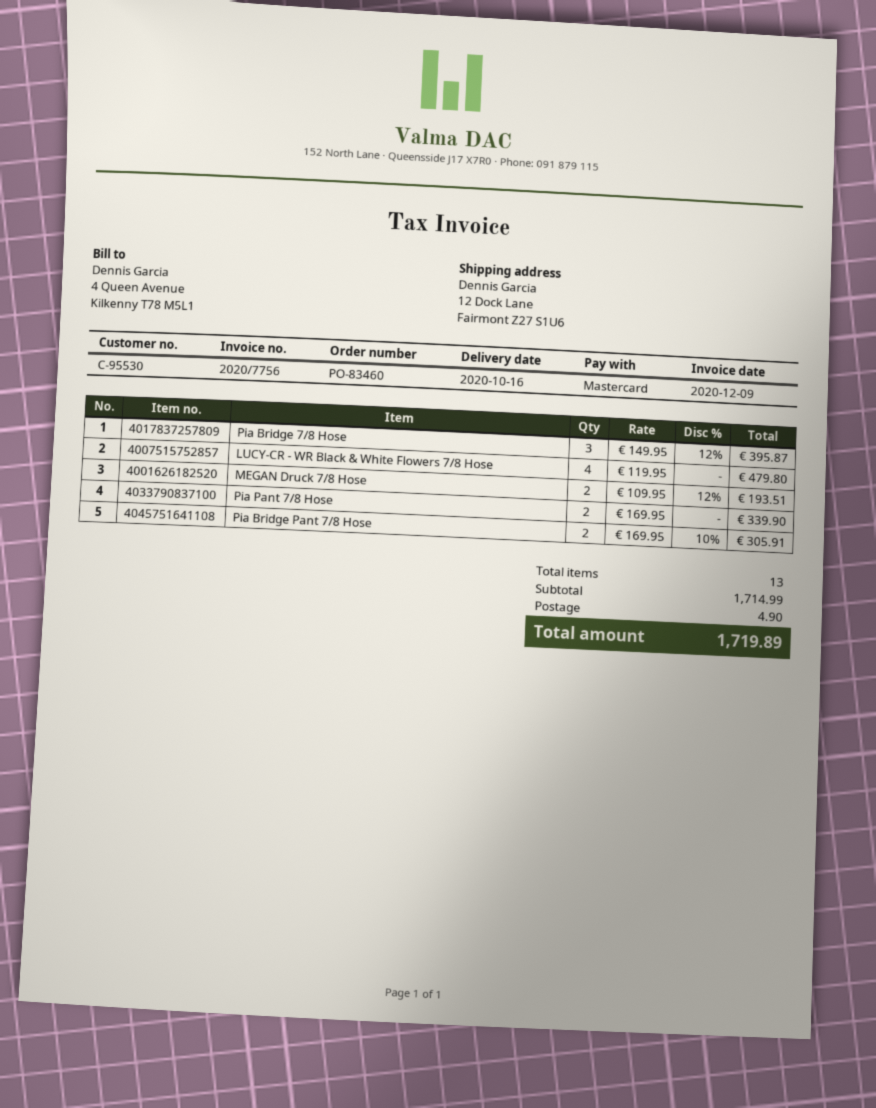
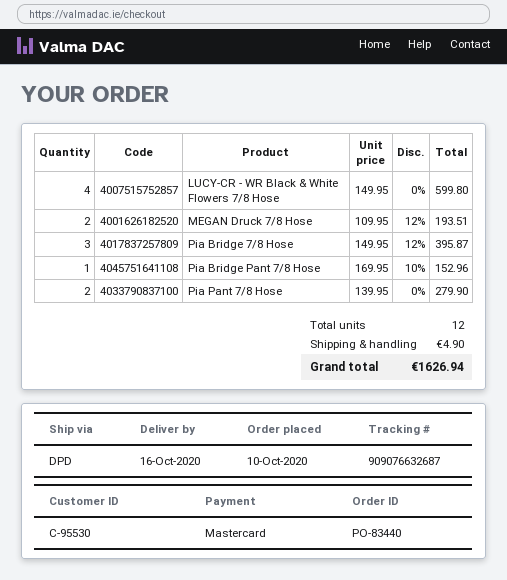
order number: PO-83460 -> PO-83440
LUCY-CR - WR Black & White Flowers 7/8 Hose: 4 x 119.95 = 479.80 -> 4 x 149.95 = 599.80
Pia Pant 7/8 Hose: 2 x 169.95 = 339.90 -> 2 x 139.95 = 279.90
Pia Bridge Pant 7/8 Hose: 2 x 169.95 - 10% = 305.91 -> 1 x 169.95 - 10% = 152.96
total quantity: 13 -> 12
total: 1719.89 -> 1626.94

